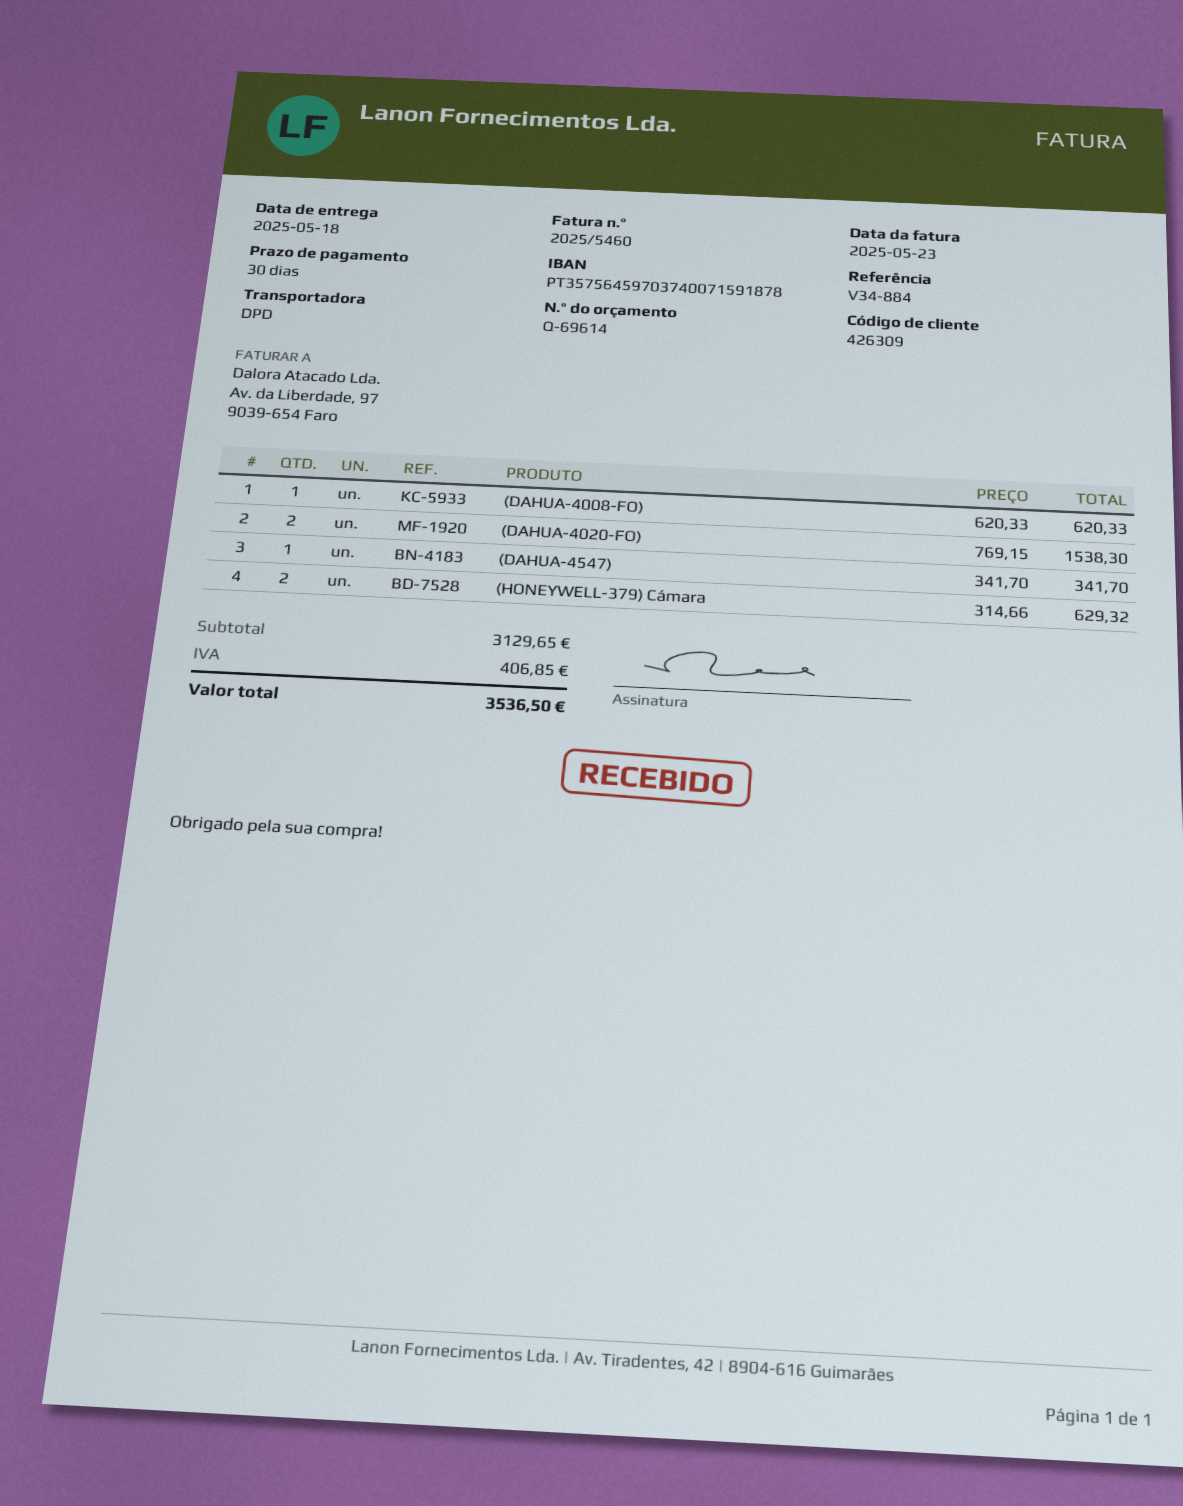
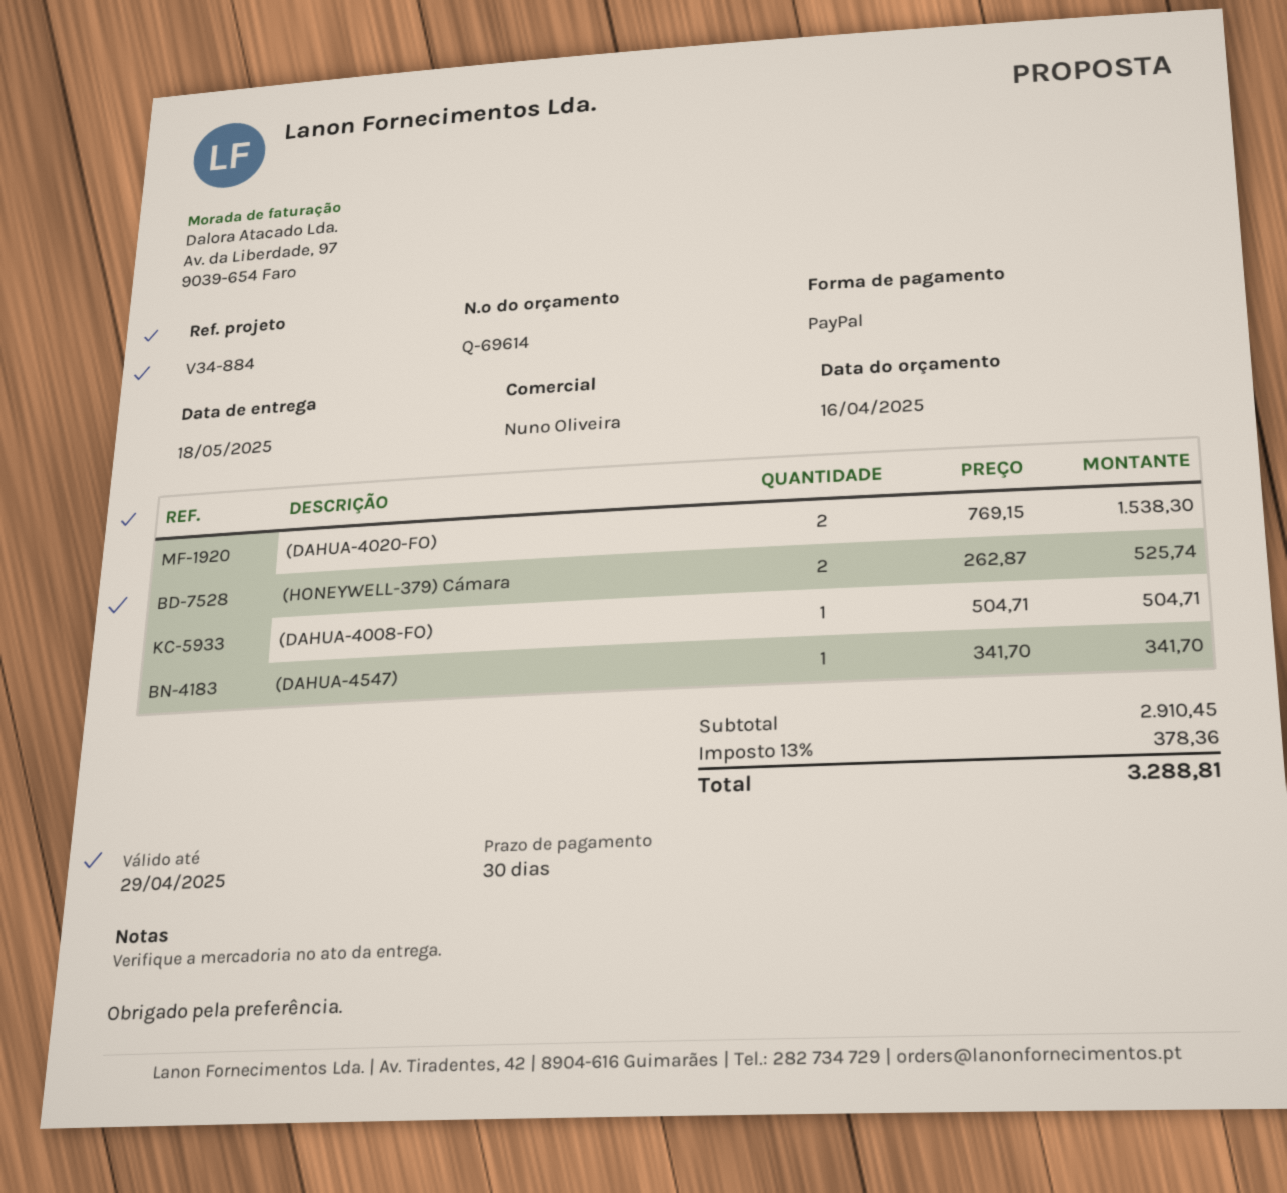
(DAHUA-4008-FO): 1 x 620.33 = 620.33 -> 1 x 504.71 = 504.71
(HONEYWELL-379) Cámara: 2 x 314.66 = 629.32 -> 2 x 262.87 = 525.74
subtotal: 3129.65 -> 2910.45
tax: 406.85 -> 378.36
total: 3536.50 -> 3288.81

